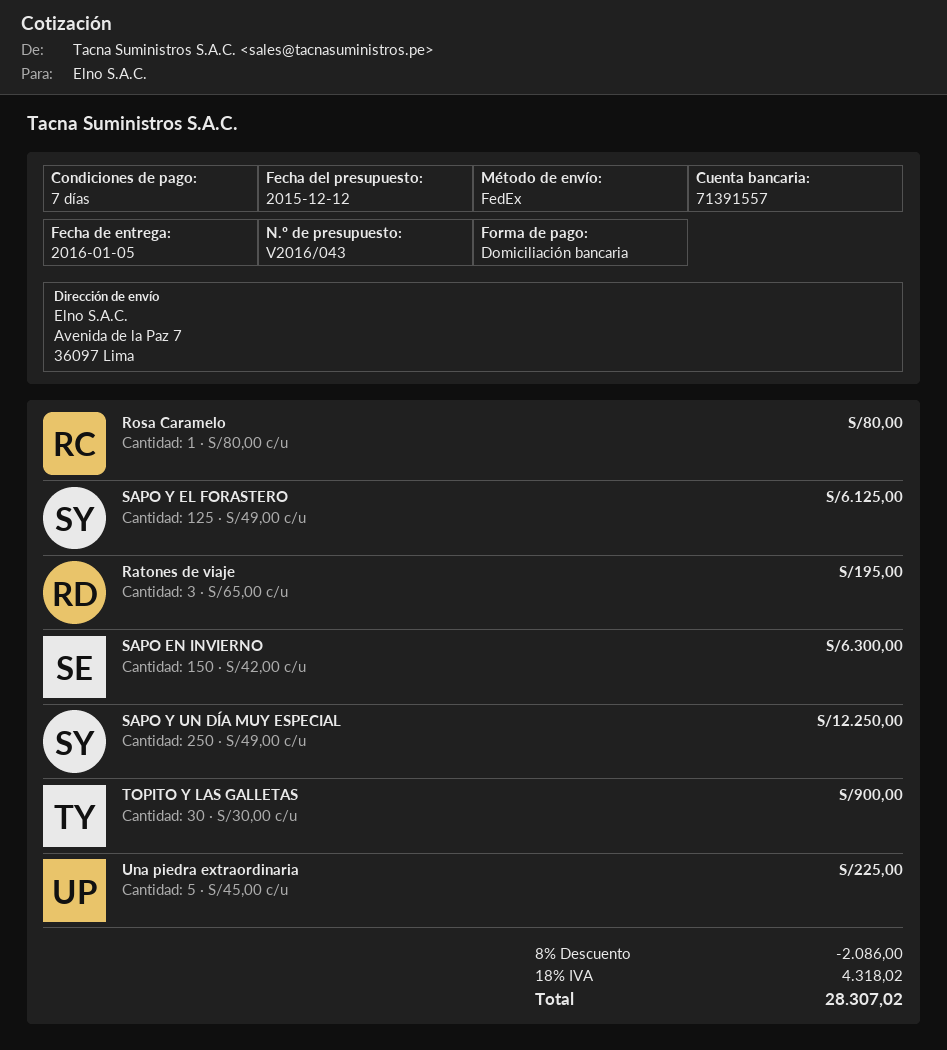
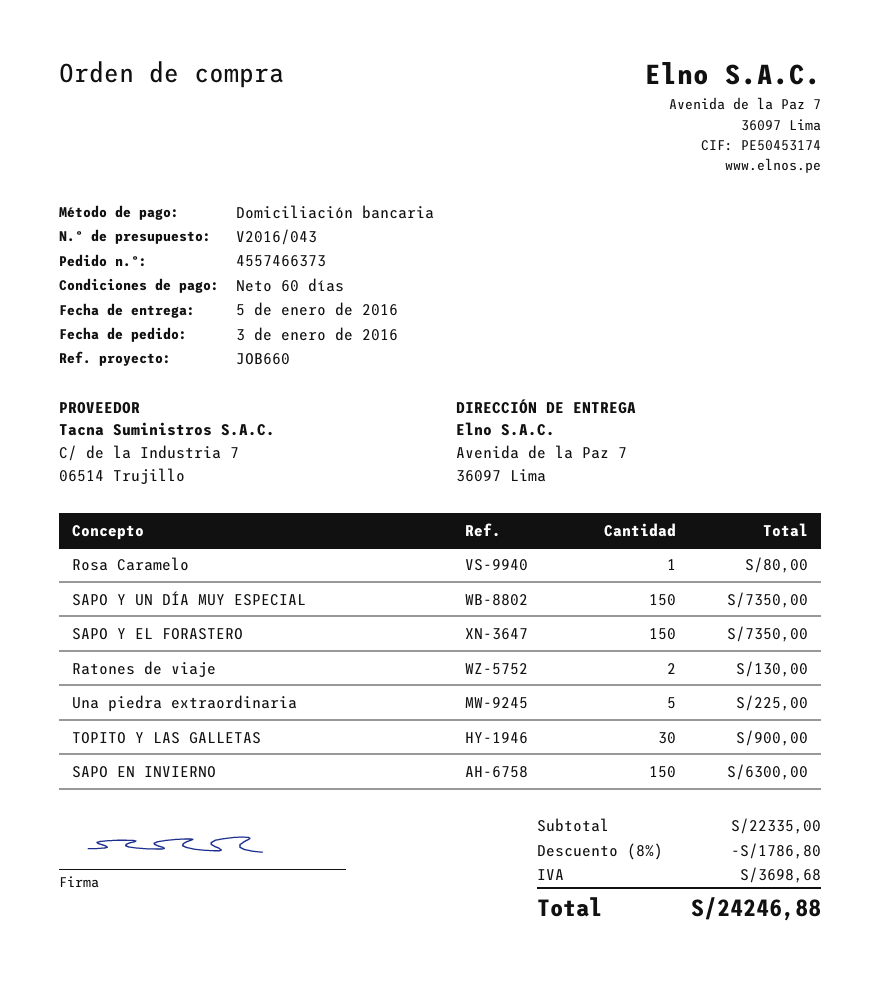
payment terms: 7 days -> 60 days
SAPO Y EL FORASTERO: 125 for 6125.00 -> 150 for 7350.00
Ratones de viaje: 3 for 195.00 -> 2 for 130.00
SAPO Y UN DÍA MUY ESPECIAL: 250 for 12250.00 -> 150 for 7350.00
discount: 8% = 2086.00 -> 8% = 1786.80
tax: 4318.02 -> 3698.68
total: 28307.02 -> 24246.88

